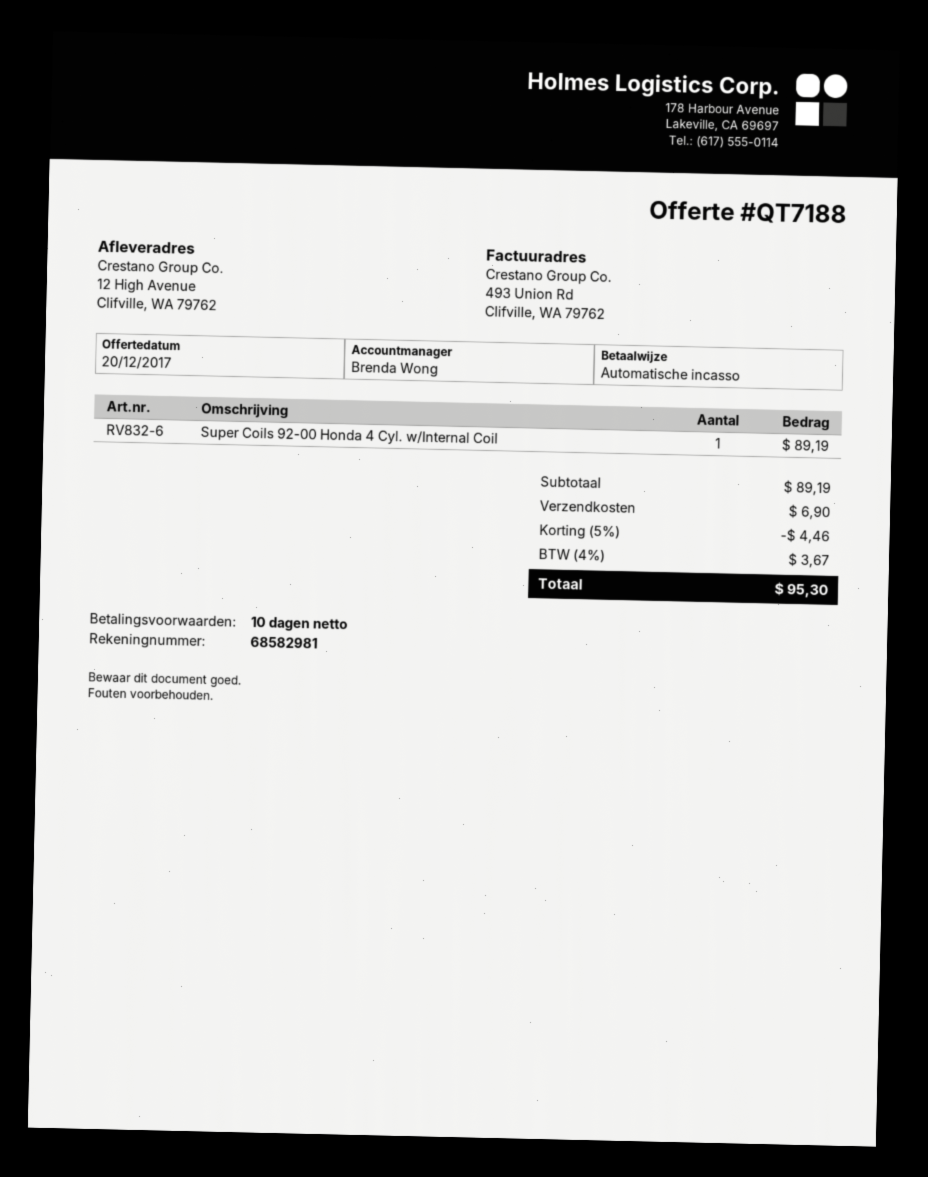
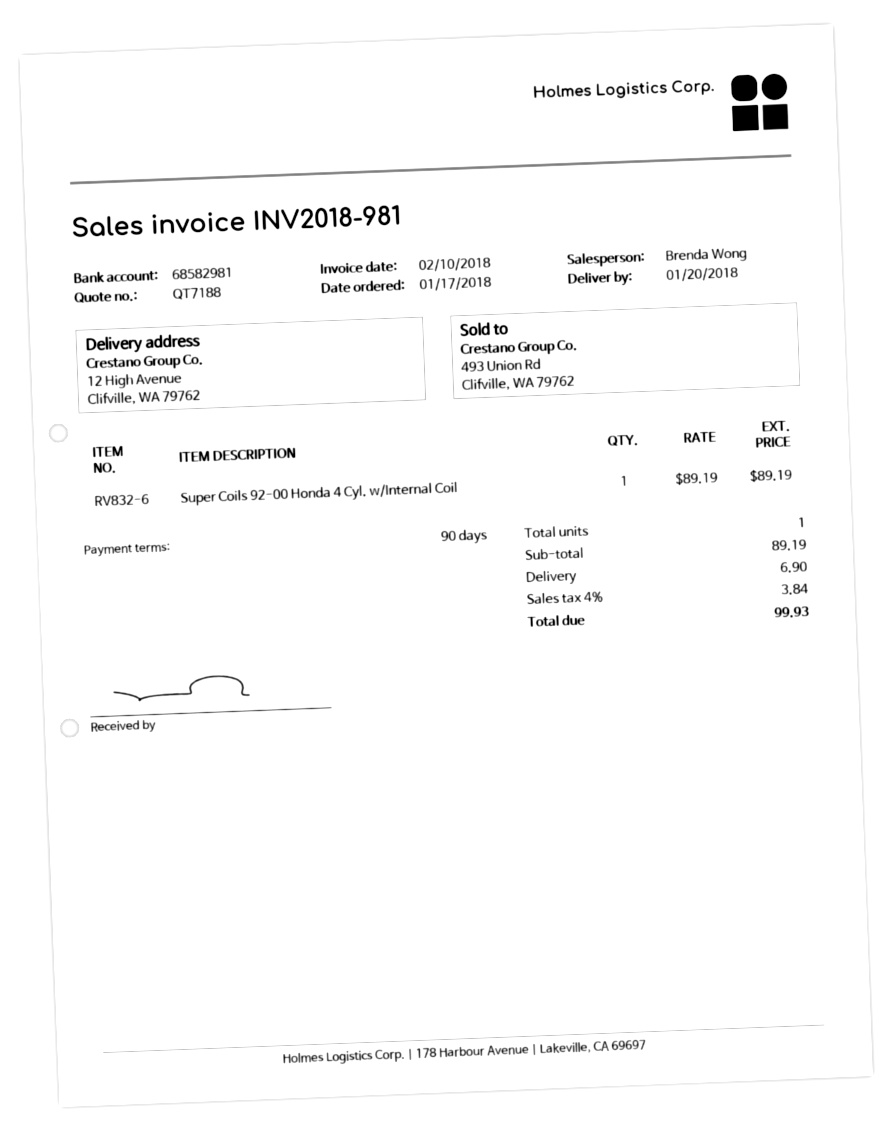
payment terms: 10 days -> 90 days
discount: 5% = 4.46 -> none
tax: 4% = 3.67 -> 4% = 3.84
total: 95.30 -> 99.93

